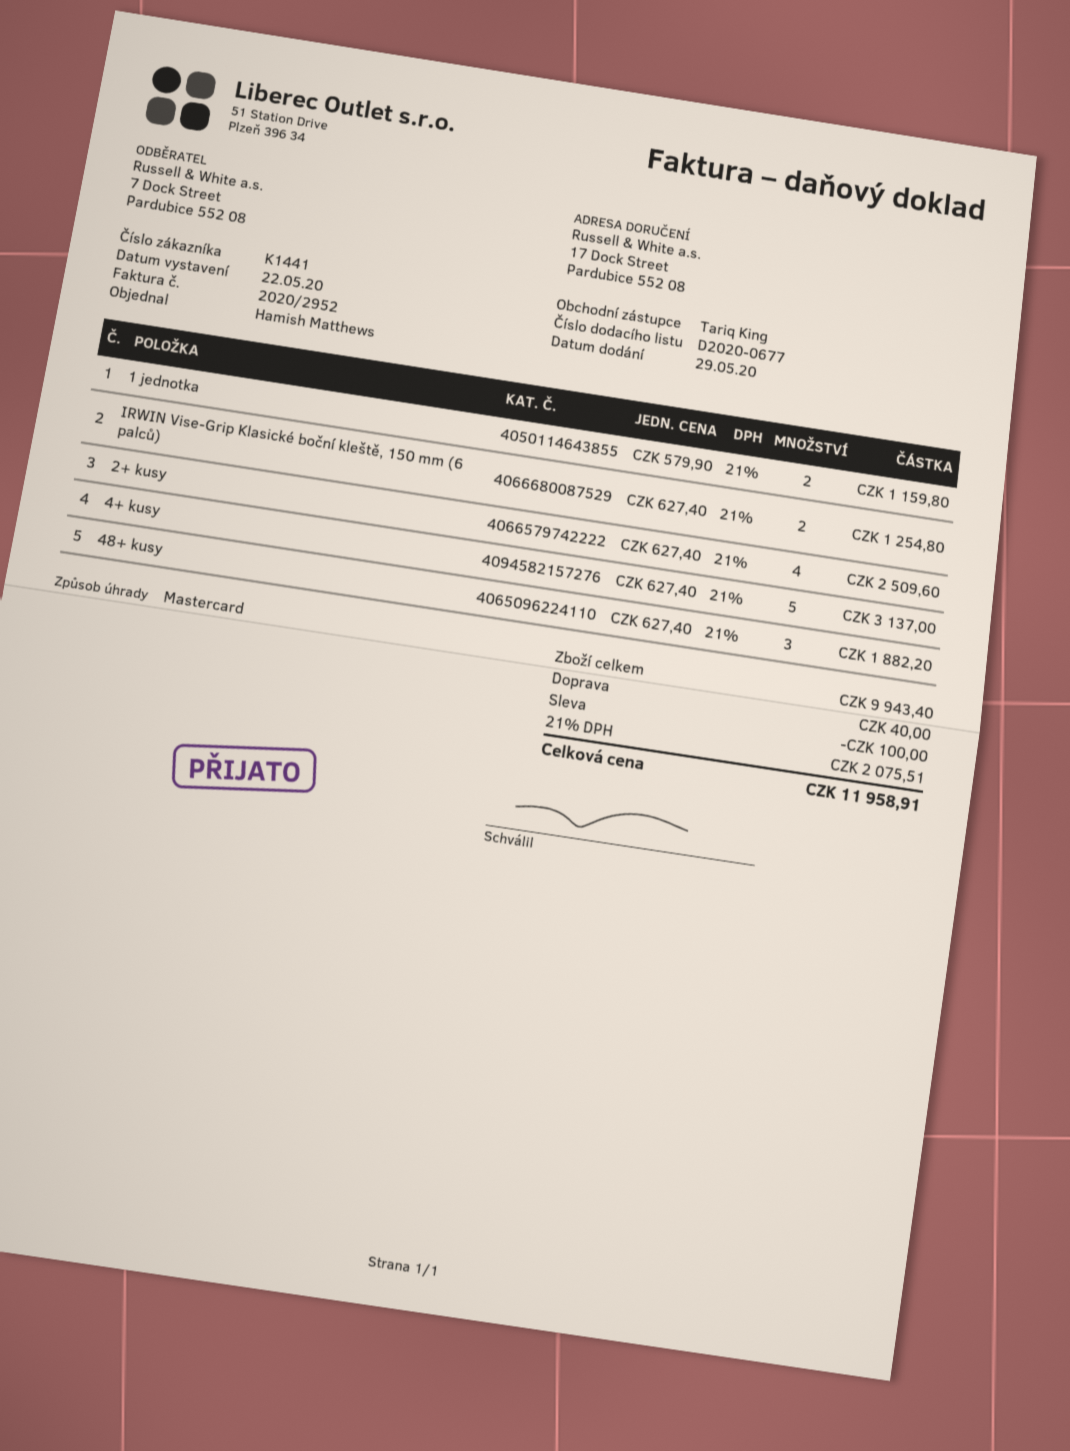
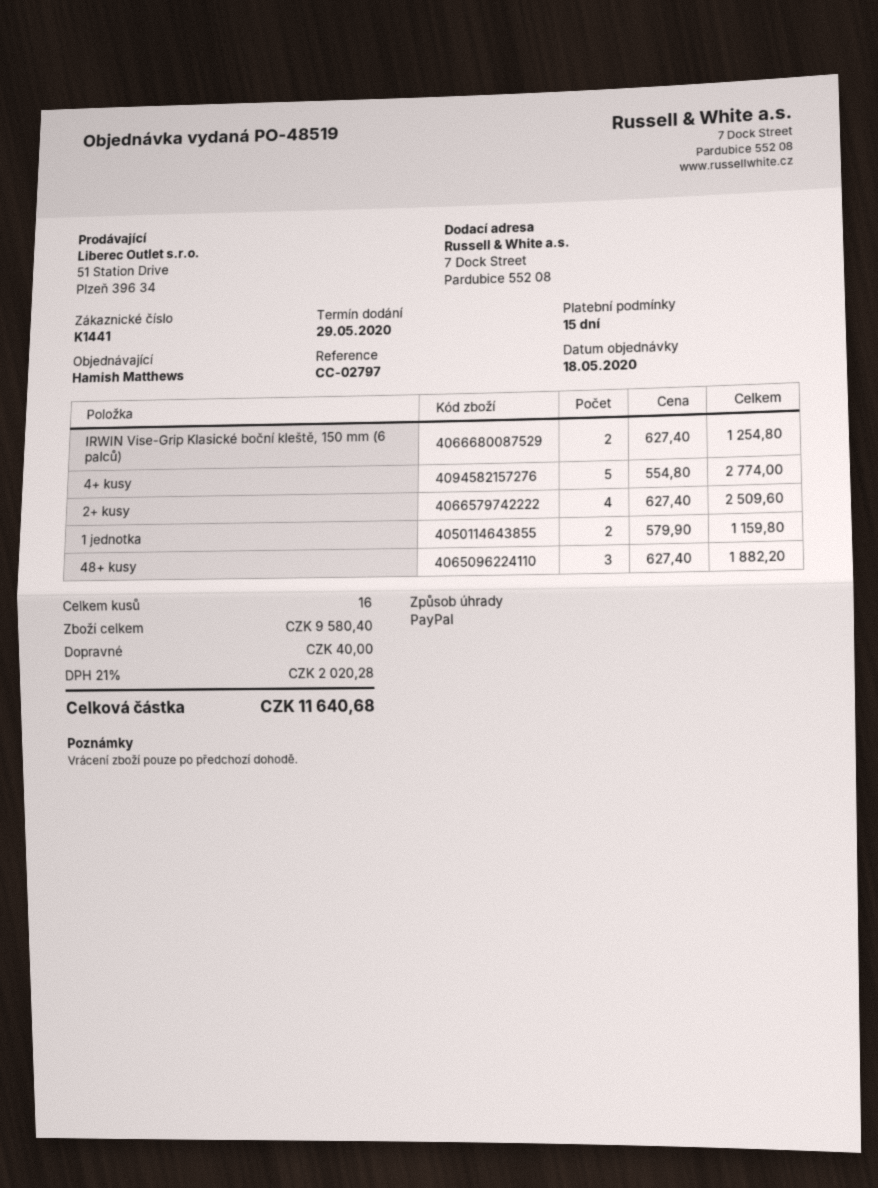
payment method: Mastercard -> PayPal
ship to: 17 Dock Street, Pardubice 552 08 -> 7 Dock Street, Pardubice 552 08
4+ kusy: 5 x 627.40 = 3137.00 -> 5 x 554.80 = 2774.00
subtotal: 9943.40 -> 9580.40
discount: 100.00 -> none
tax: 21% = 2075.51 -> 21% = 2020.28
total: 11958.91 -> 11640.68

